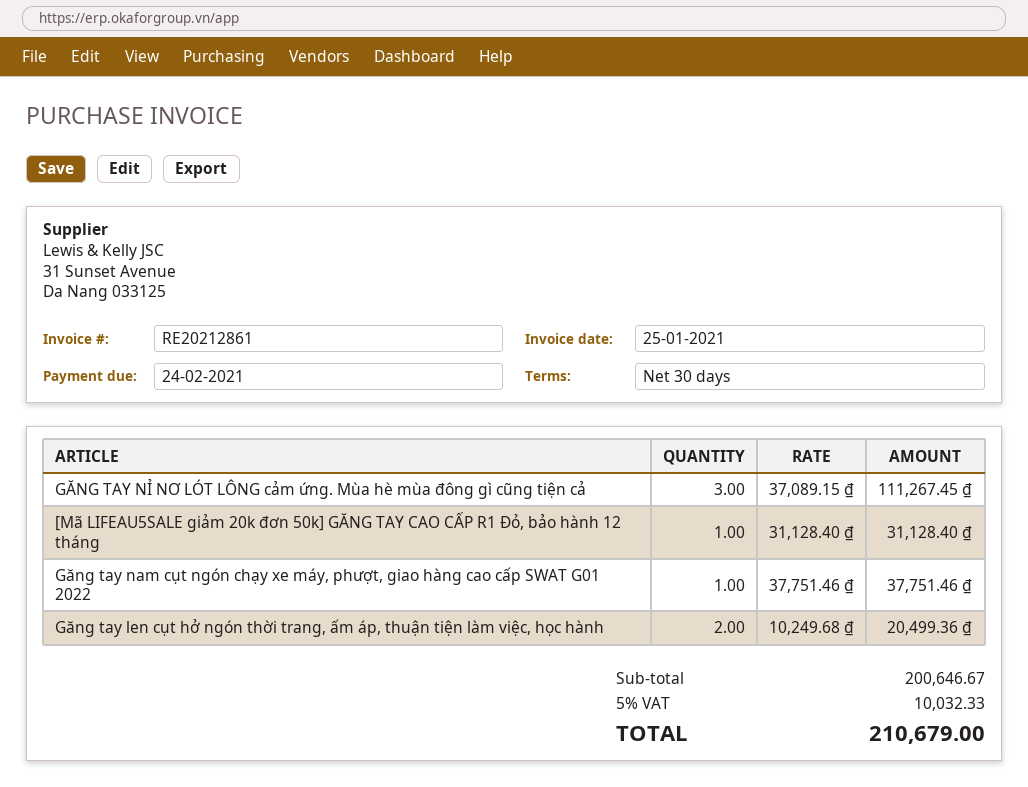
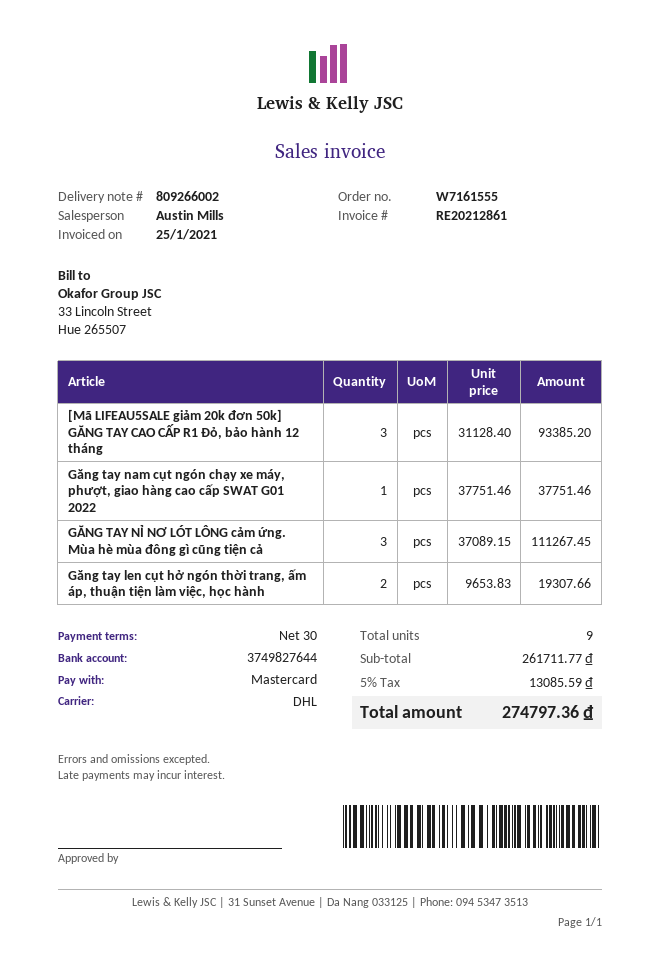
[Mã LIFEAU5SALE giảm 20k đơn 50k] GĂNG TAY CAO CẤP R1 Đỏ, bảo hành 12 tháng: 1 x 31128.40 = 31128.40 -> 3 x 31128.40 = 93385.20
Găng tay len cụt hở ngón thời trang, ấm áp, thuận tiện làm việc, học hành: 2 x 10249.68 = 20499.36 -> 2 x 9653.83 = 19307.66
subtotal: 200646.67 -> 261711.77
tax: 5% = 10032.33 -> 5% = 13085.59
total: 210679.00 -> 274797.36

